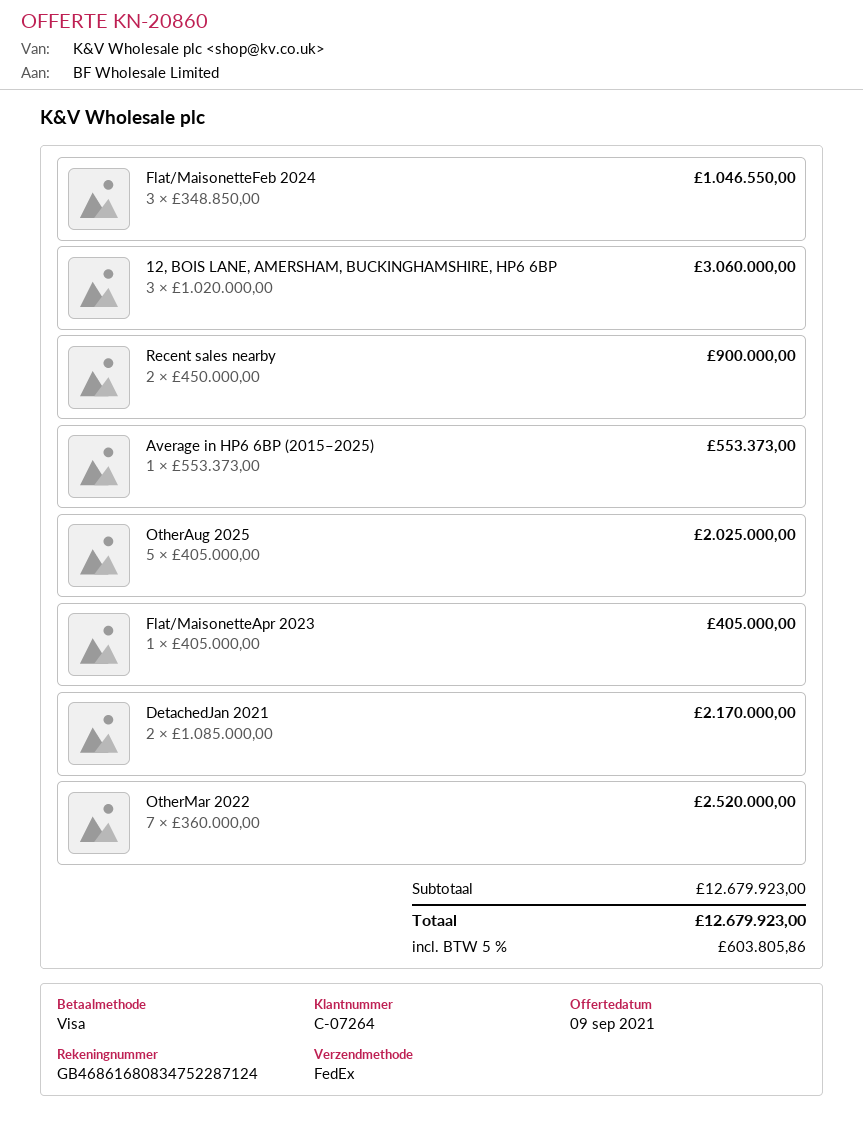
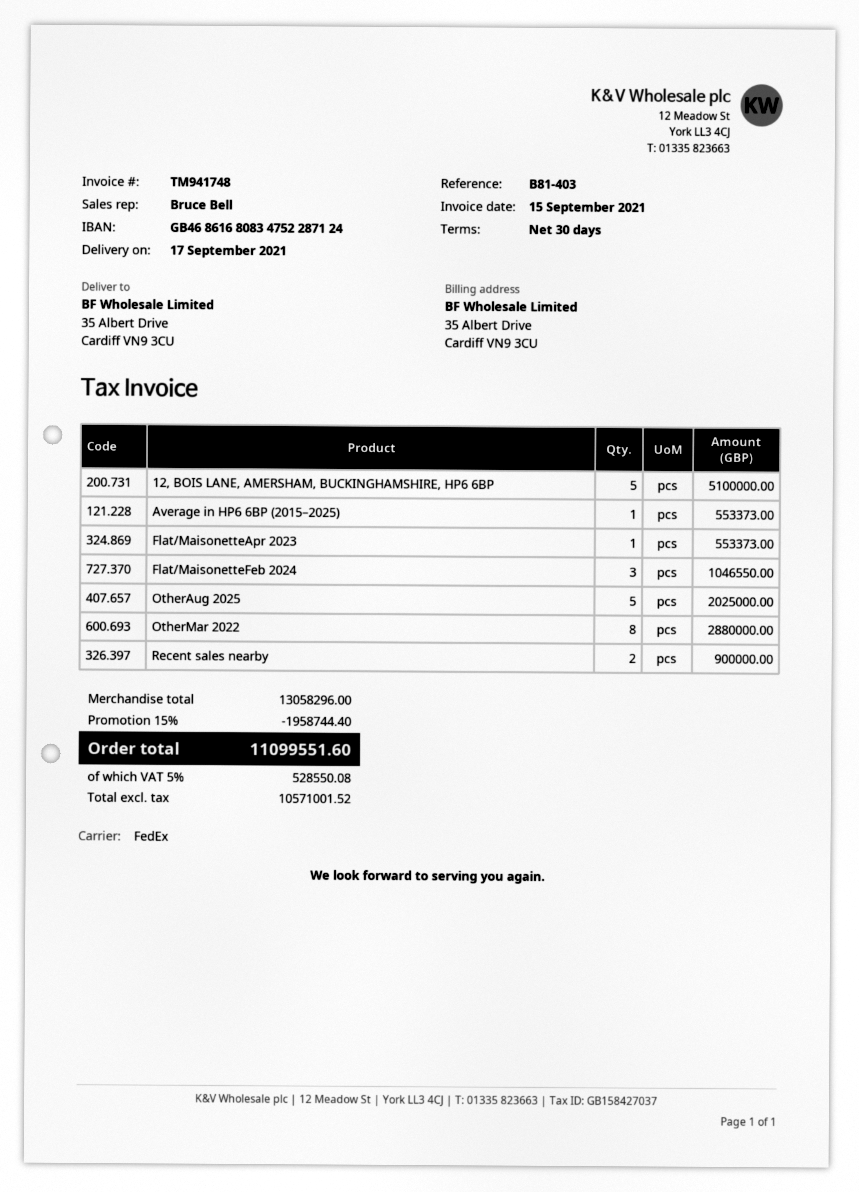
12, BOIS LANE, AMERSHAM, BUCKINGHAMSHIRE, HP6 6BP: 3 for 3060000.00 -> 5 for 5100000.00
Flat/MaisonetteApr 2023: 1 for 405000.00 -> 1 for 553373.00
DetachedJan 2021: 2 for 2170000.00 -> none
OtherMar 2022: 7 for 2520000.00 -> 8 for 2880000.00
subtotal: 12679923.00 -> 13058296.00
discount: none -> 15% = 1958744.40
tax: 5% = 603805.86 -> 5% = 528550.08
total: 12679923.00 -> 11099551.60

